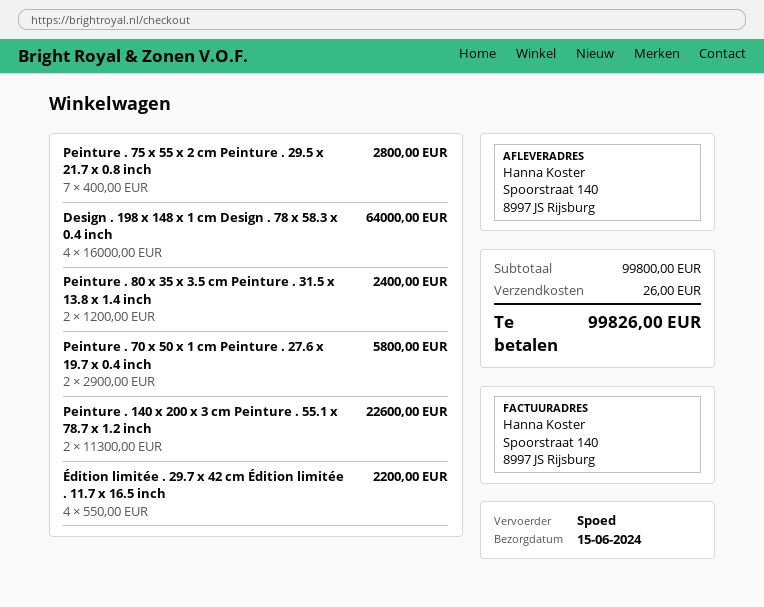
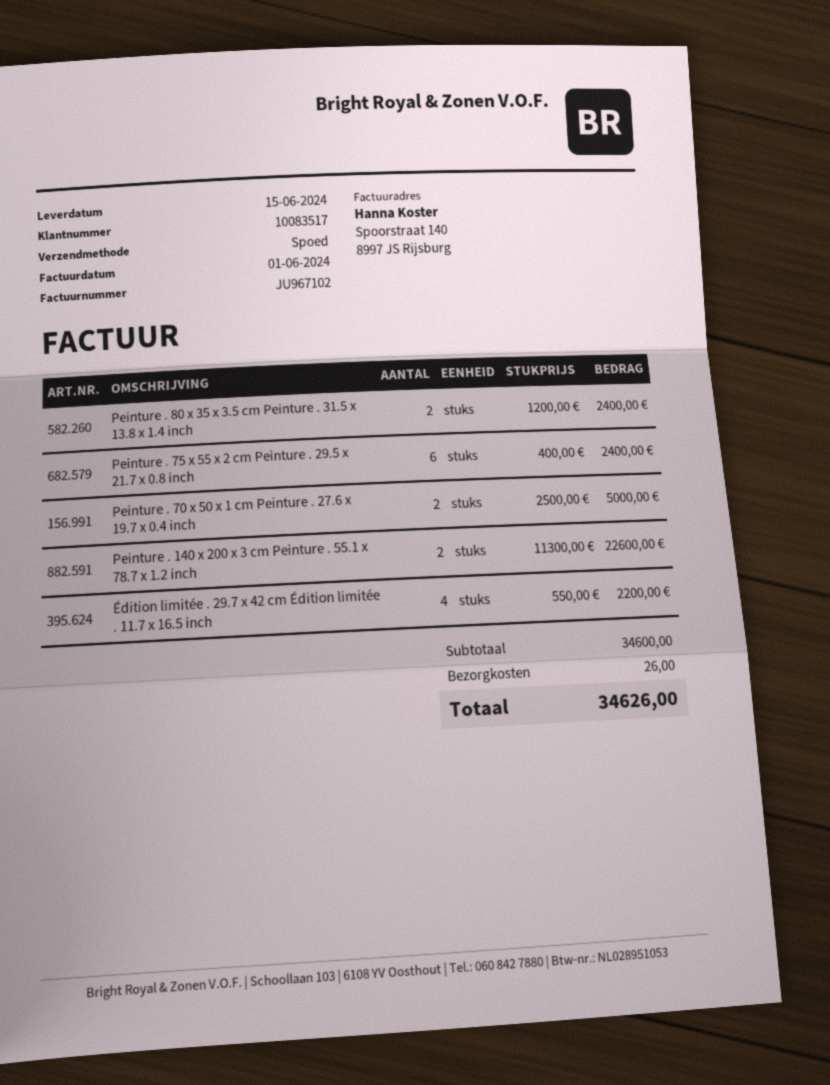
Peinture . 75 x 55 x 2 cm Peinture . 29.5 x 21.7 x 0.8 inch: 7 x 400.00 = 2800.00 -> 6 x 400.00 = 2400.00
Design . 198 x 148 x 1 cm Design . 78 x 58.3 x 0.4 inch: 4 x 16000.00 = 64000.00 -> none
Peinture . 70 x 50 x 1 cm Peinture . 27.6 x 19.7 x 0.4 inch: 2 x 2900.00 = 5800.00 -> 2 x 2500.00 = 5000.00
subtotal: 99800.00 -> 34600.00
total: 99826.00 -> 34626.00

